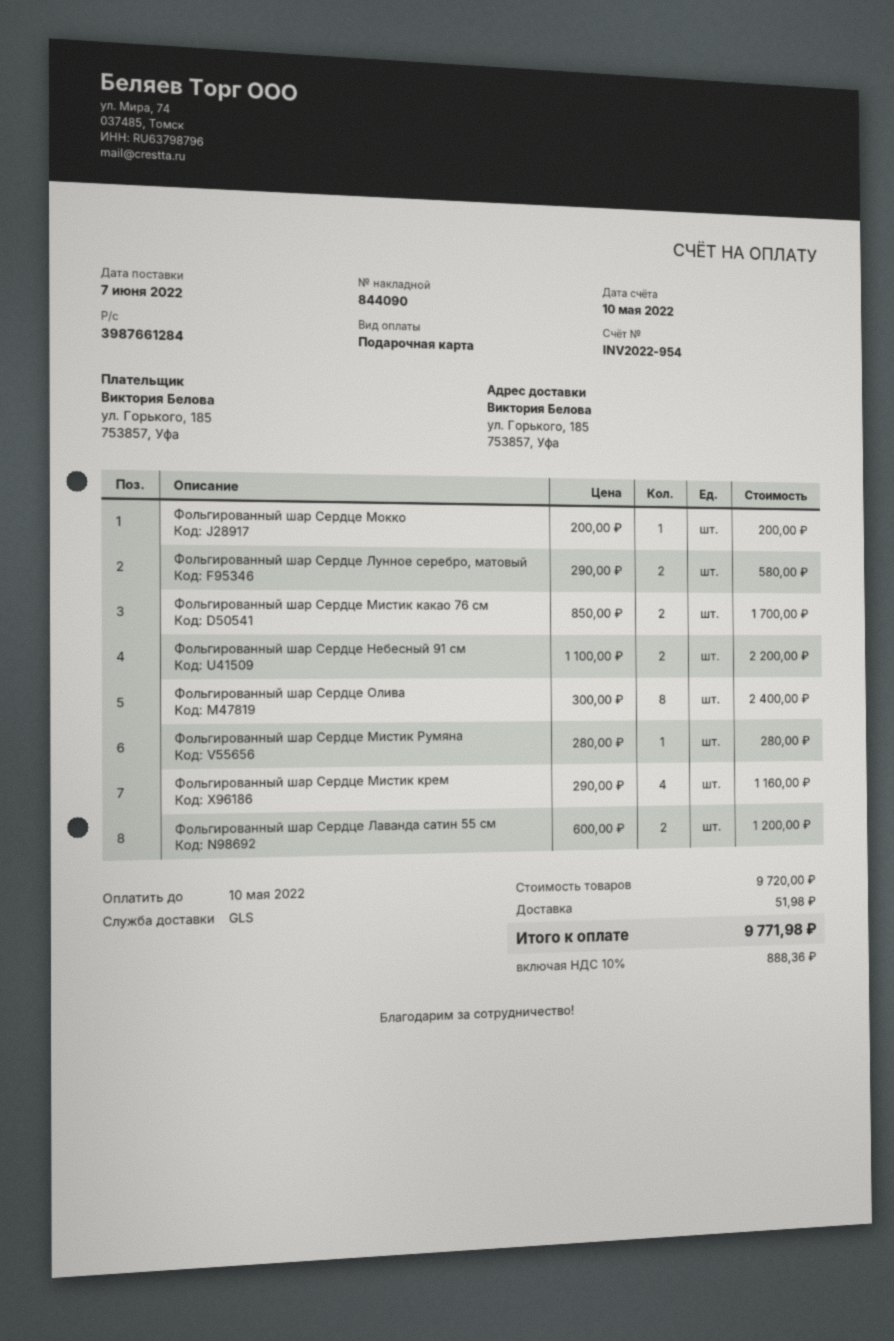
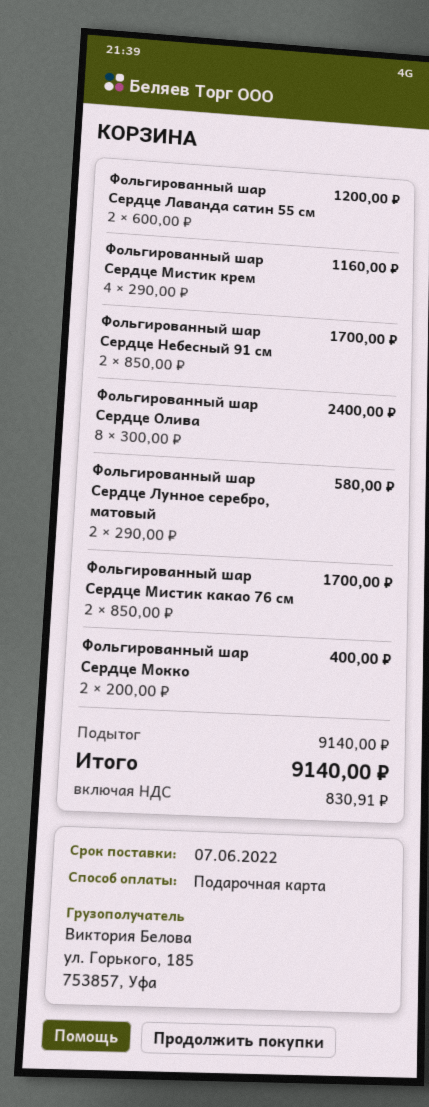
Фольгированный шар Сердце Мокко: 1 x 200.00 = 200.00 -> 2 x 200.00 = 400.00
Фольгированный шар Сердце Небесный 91 см: 2 x 1100.00 = 2200.00 -> 2 x 850.00 = 1700.00
Фольгированный шар Сердце Мистик Румяна: 1 x 280.00 = 280.00 -> none
subtotal: 9720.00 -> 9140.00
shipping: 51.98 -> none
tax: 888.36 -> 830.91
total: 9771.98 -> 9140.00

